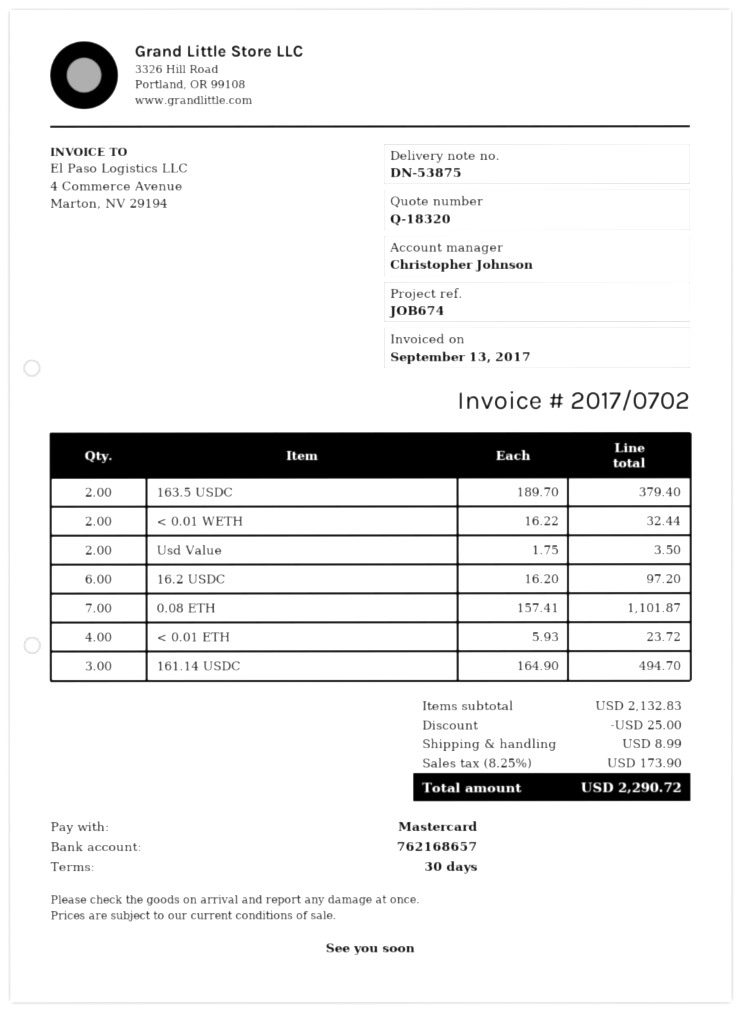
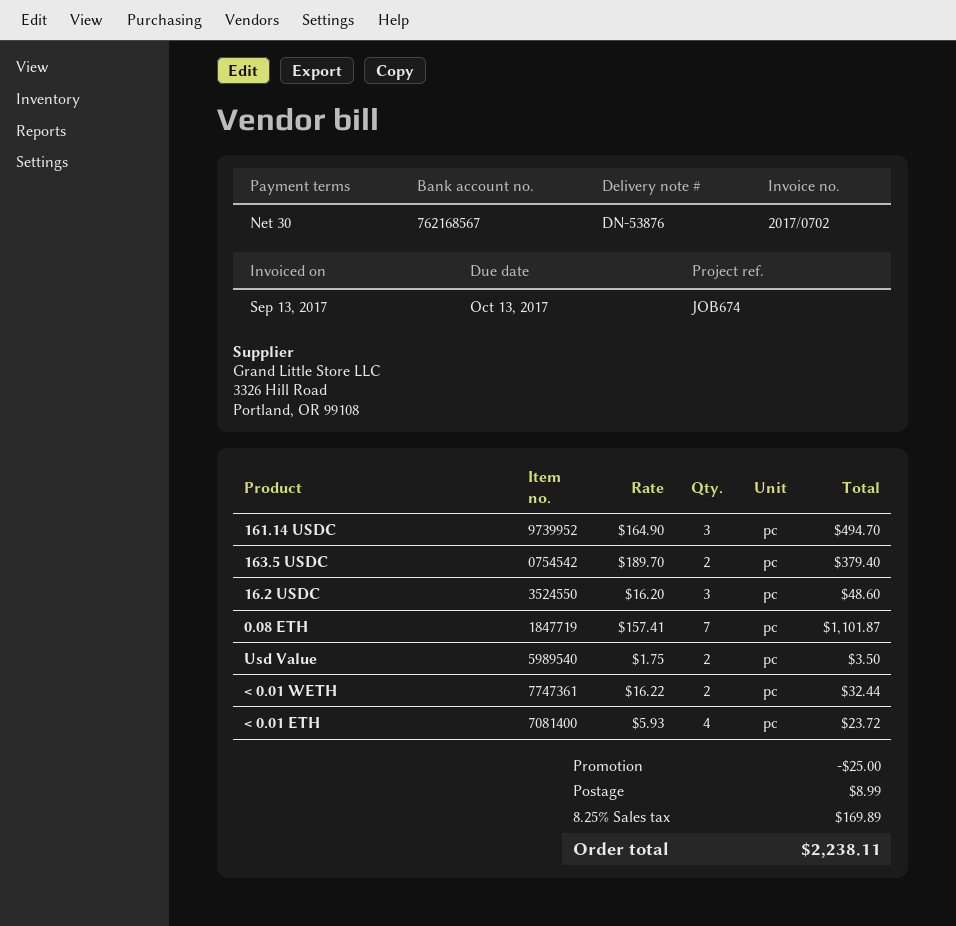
delivery note number: DN-53875 -> DN-53876
bank account: 762168657 -> 762168567
16.2 USDC: 6 x 16.20 = 97.20 -> 3 x 16.20 = 48.60
tax: 8.25% = 173.90 -> 8.25% = 169.89
total: 2290.72 -> 2238.11

